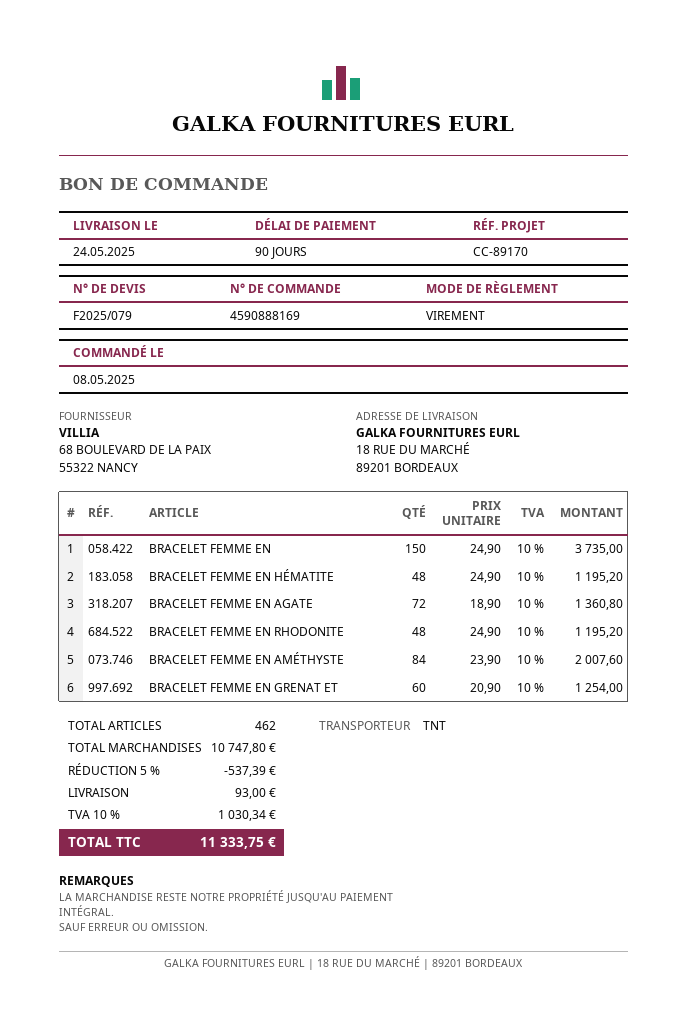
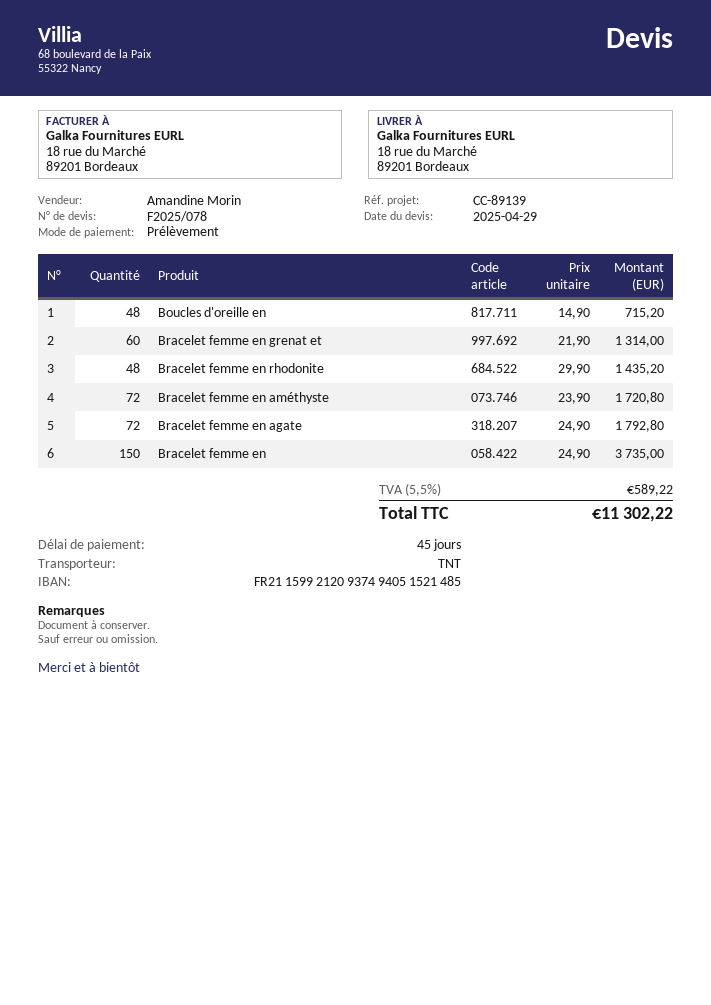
quote number: F2025/079 -> F2025/078
payment terms: 90 days -> 45 days
reference: CC-89170 -> CC-89139
payment method: bank transfer -> direct debit
BRACELET FEMME EN HÉMATITE: 48 x 24.90 = 1195.20 -> none
BRACELET FEMME EN AGATE: 72 x 18.90 = 1360.80 -> 72 x 24.90 = 1792.80
BRACELET FEMME EN RHODONITE: 48 x 24.90 = 1195.20 -> 48 x 29.90 = 1435.20
BRACELET FEMME EN AMÉTHYSTE: 84 x 23.90 = 2007.60 -> 72 x 23.90 = 1720.80
BRACELET FEMME EN GRENAT ET: 60 x 20.90 = 1254.00 -> 60 x 21.90 = 1314.00
Boucles d'oreille en: none -> 48 x 14.90 = 715.20
discount: 5% = 537.39 -> none
shipping: 93.00 -> none
tax: 10% = 1030.34 -> 5.5% = 589.22
total: 11333.75 -> 11302.22

